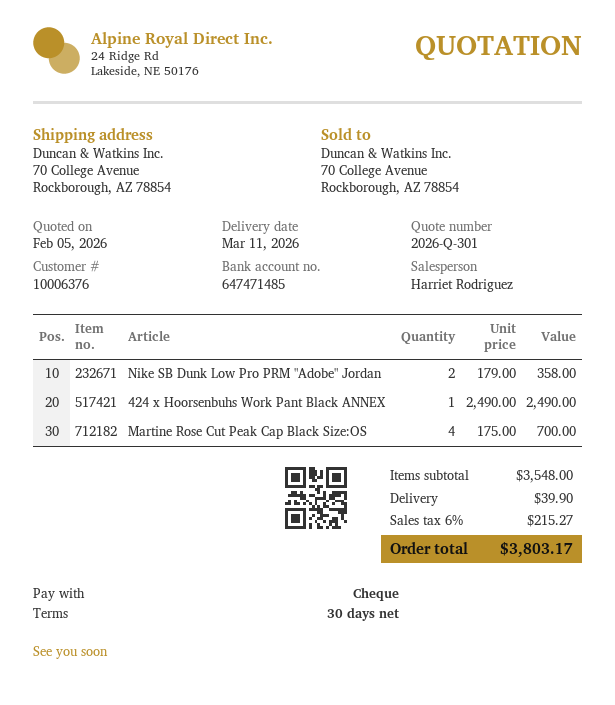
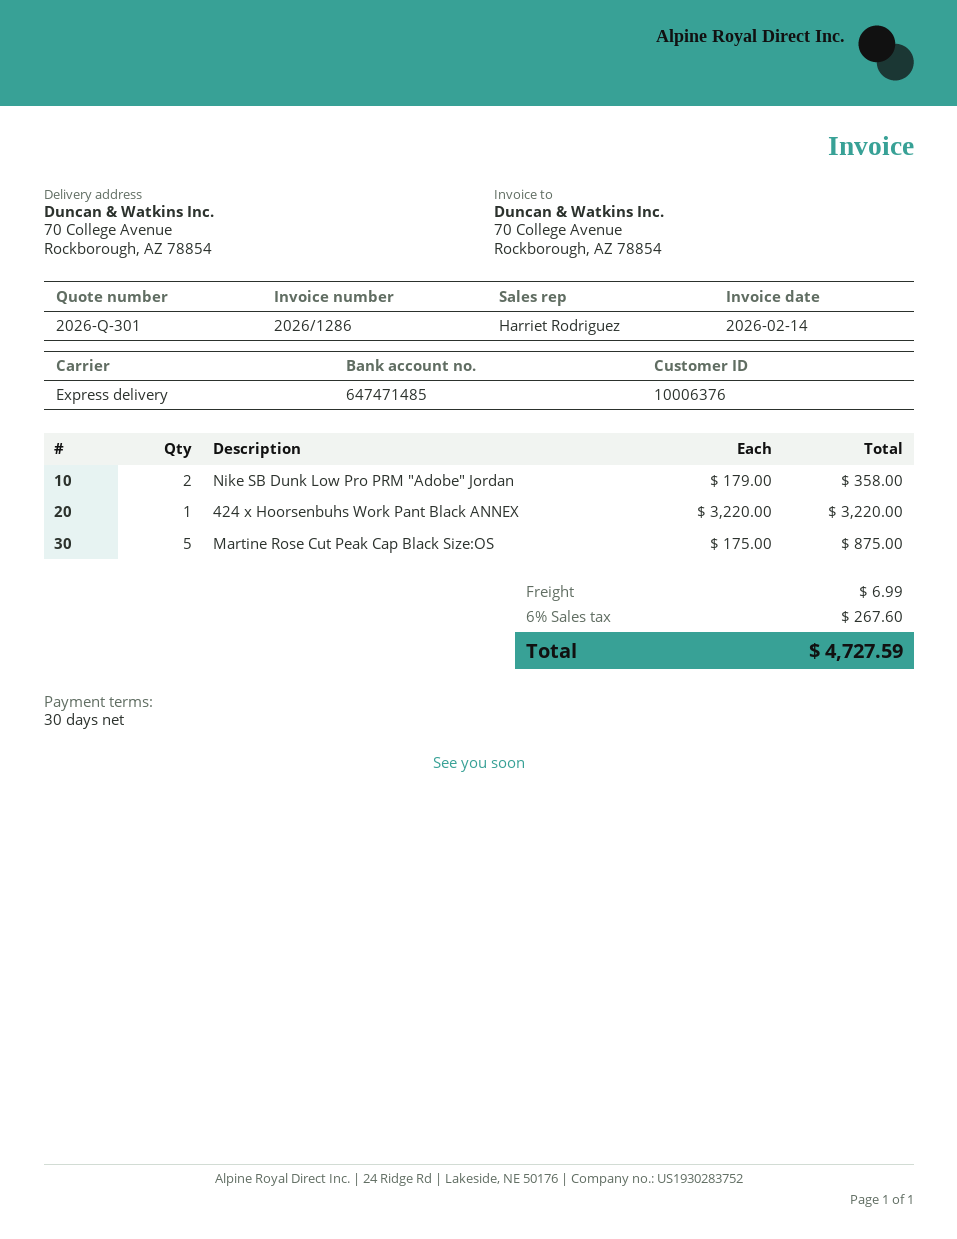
424 x Hoorsenbuhs Work Pant Black ANNEX: 1 x 2490.00 = 2490.00 -> 1 x 3220.00 = 3220.00
Martine Rose Cut Peak Cap Black Size:OS: 4 x 175.00 = 700.00 -> 5 x 175.00 = 875.00
shipping: 39.90 -> 6.99
tax: 6% = 215.27 -> 6% = 267.60
total: 3803.17 -> 4727.59

